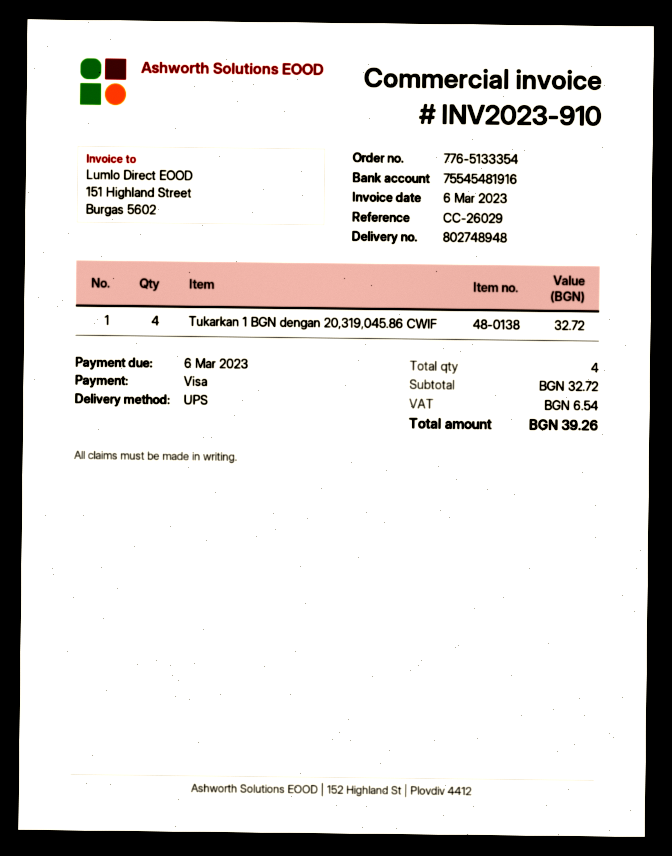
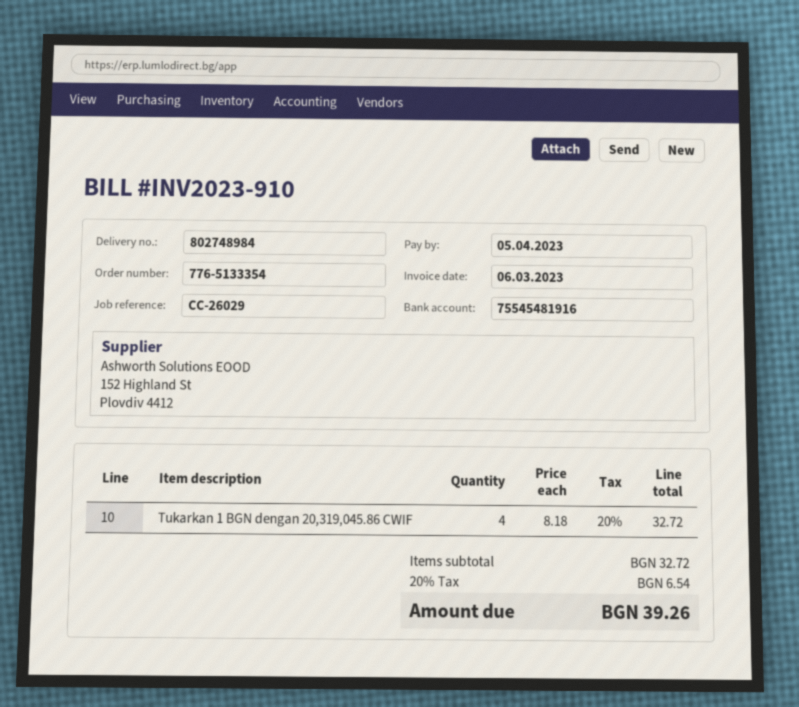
delivery note number: 802748948 -> 802748984
due date: 2023-03-06 -> 2023-04-05

